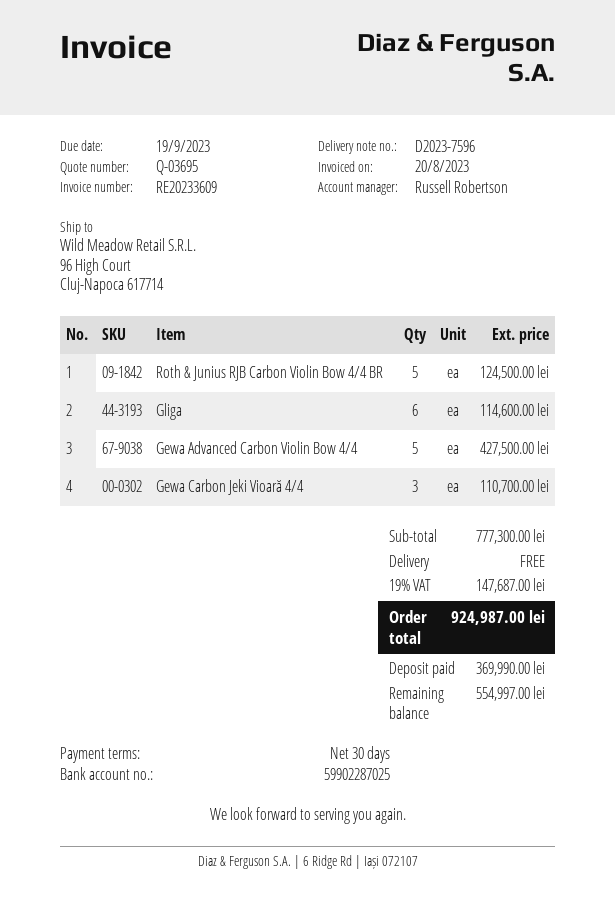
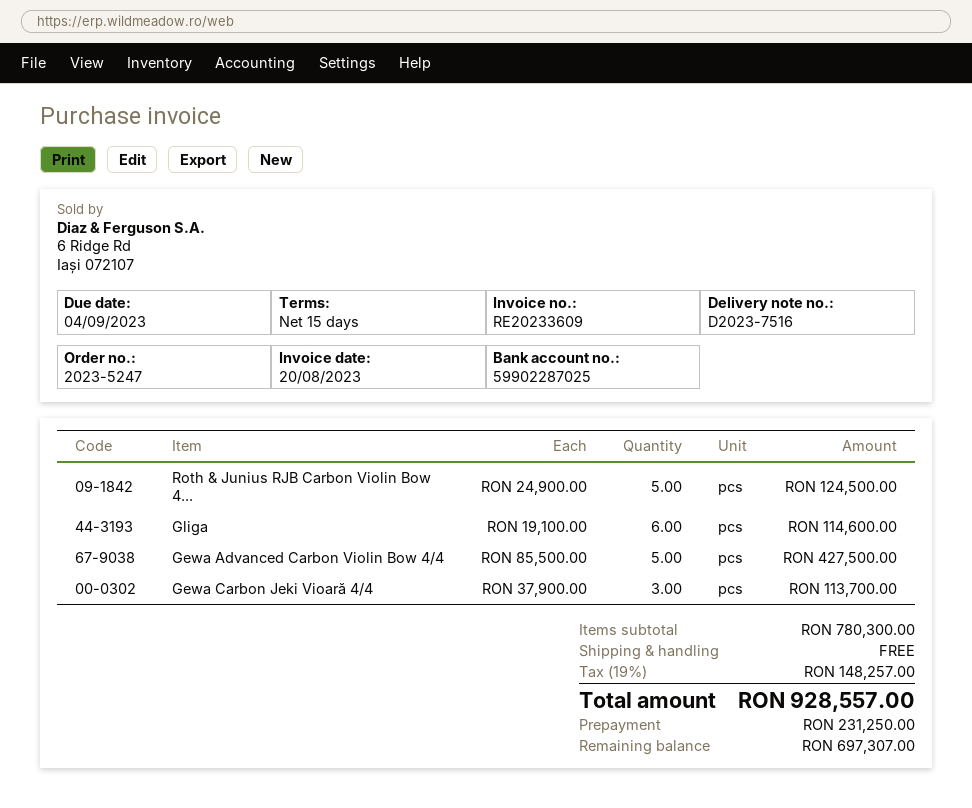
delivery note number: D2023-7596 -> D2023-7516
payment terms: 30 days -> 15 days
due date: 2023-09-19 -> 2023-09-04
Gewa Carbon Jeki Vioară 4/4: 3 for 110700.00 -> 3 for 113700.00
subtotal: 777300.00 -> 780300.00
tax: 19% = 147687.00 -> 19% = 148257.00
total: 924987.00 -> 928557.00
deposit: 369990.00 -> 231250.00
balance: 554997.00 -> 697307.00

